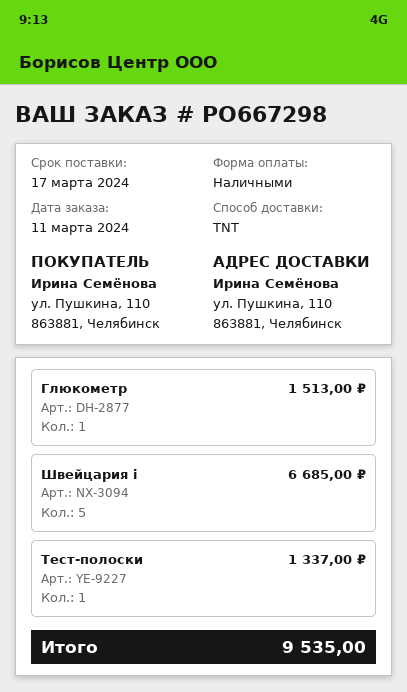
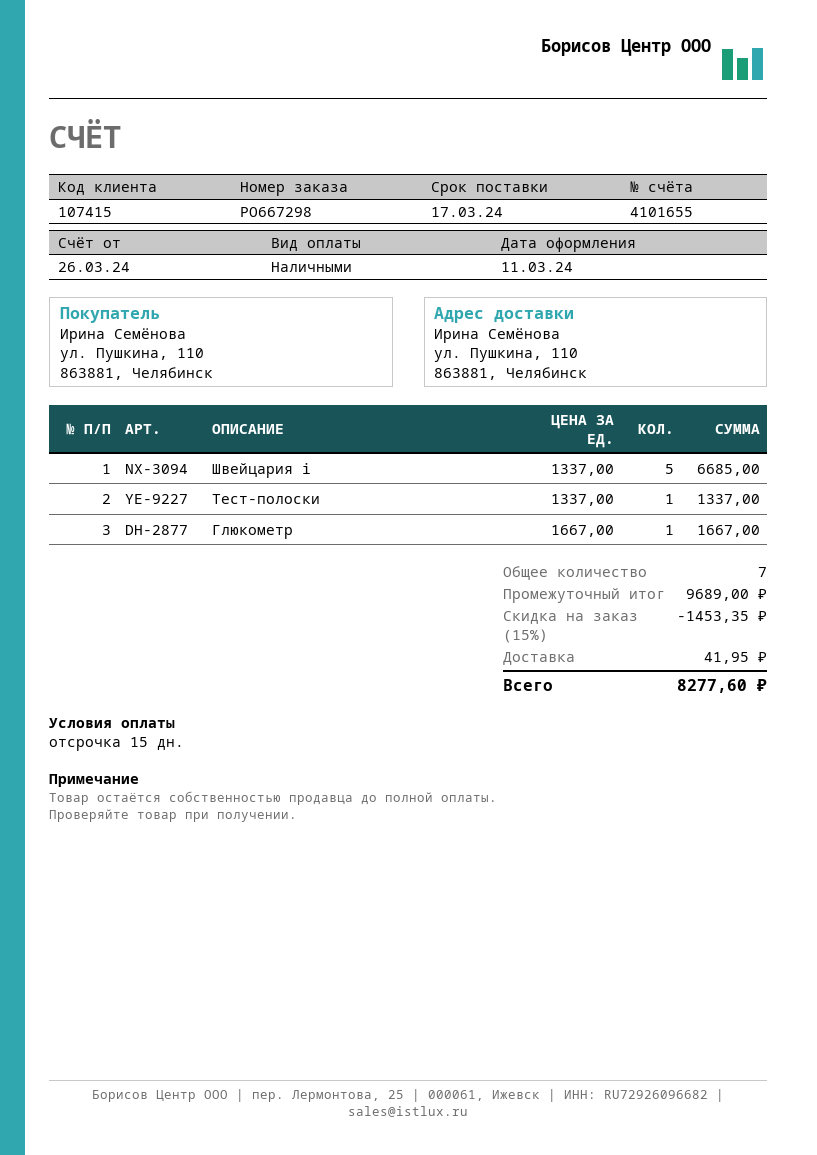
Глюкометр: 1 for 1513.00 -> 1 for 1667.00
discount: none -> 15% = 1453.35
shipping: none -> 41.95
total: 9535.00 -> 8277.60

